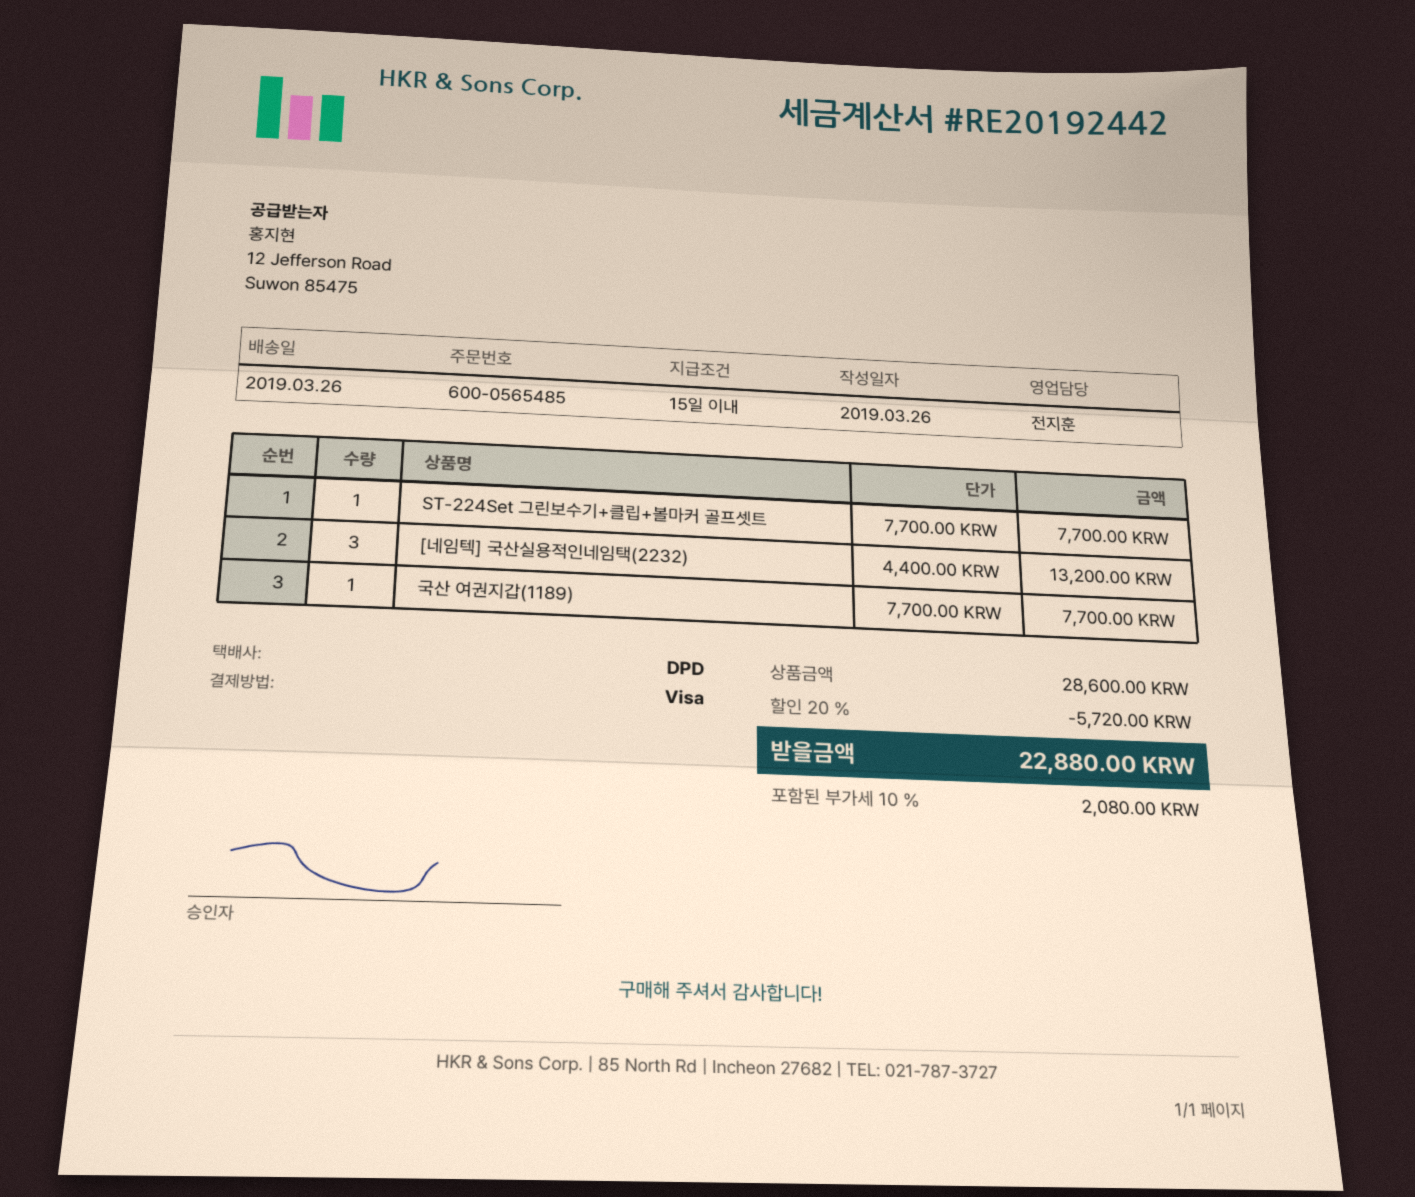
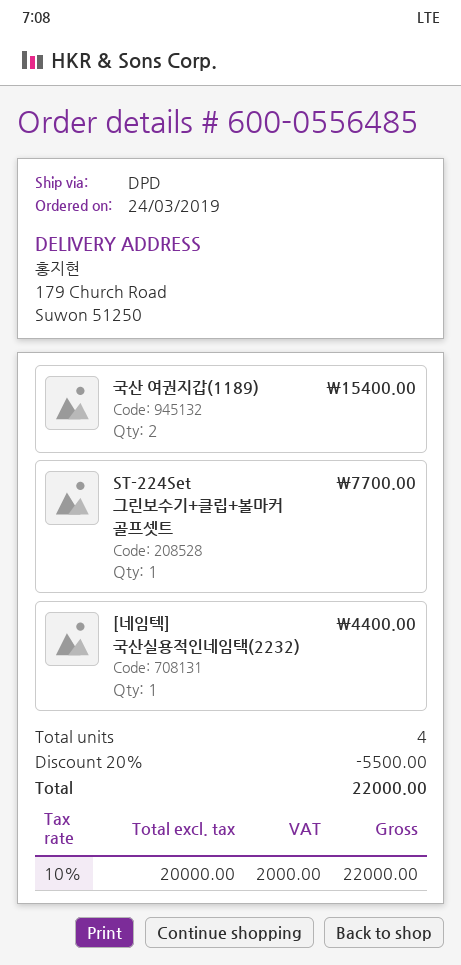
order number: 600-0565485 -> 600-0556485
[네임텍] 국산실용적인네임택(2232): 3 for 13200.00 -> 1 for 4400.00
국산 여권지갑(1189): 1 for 7700.00 -> 2 for 15400.00
discount: 20% = 5720.00 -> 20% = 5500.00
tax: 10% = 2080.00 -> 10% = 2000.00
total: 22880.00 -> 22000.00

